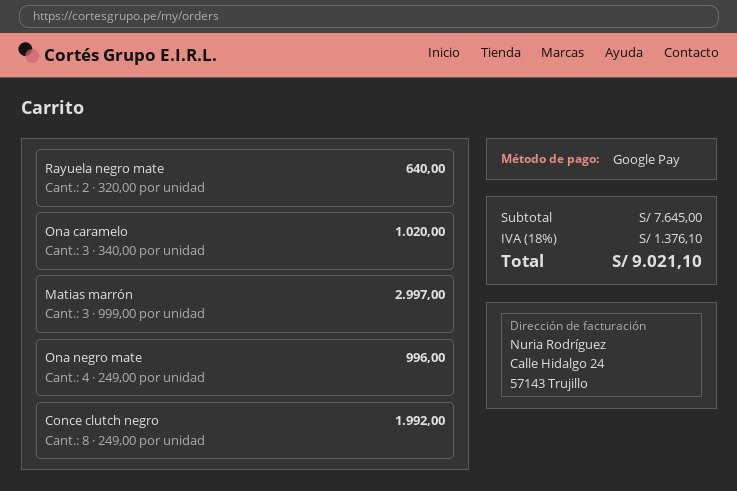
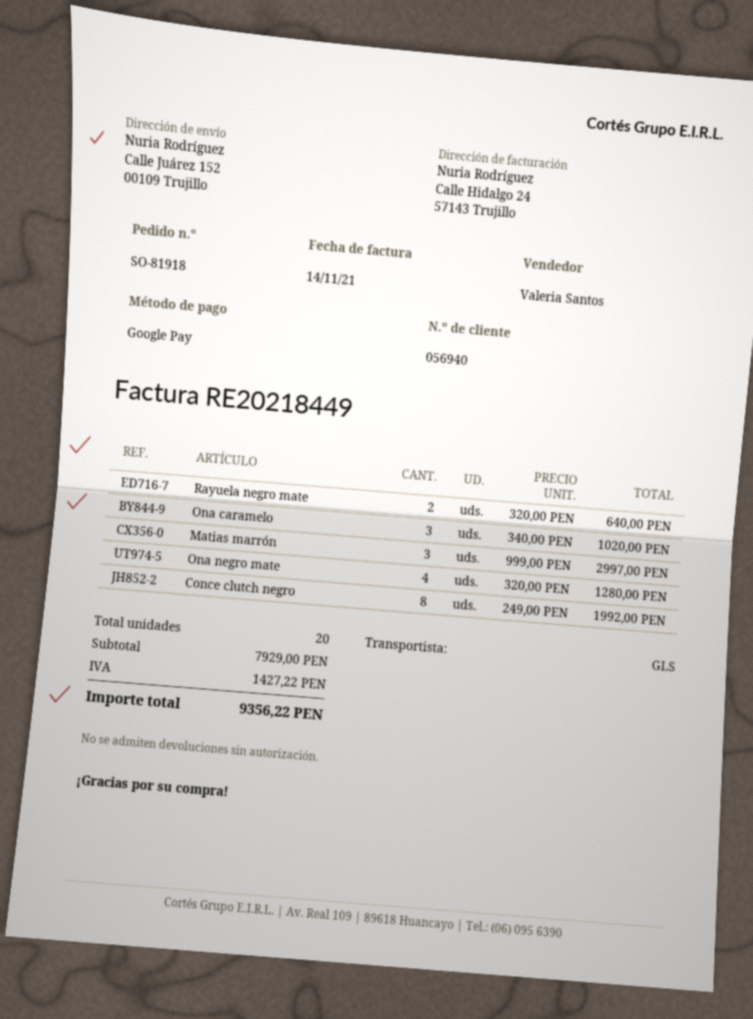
Ona negro mate: 4 x 249.00 = 996.00 -> 4 x 320.00 = 1280.00
subtotal: 7645.00 -> 7929.00
tax: 1376.10 -> 1427.22
total: 9021.10 -> 9356.22

